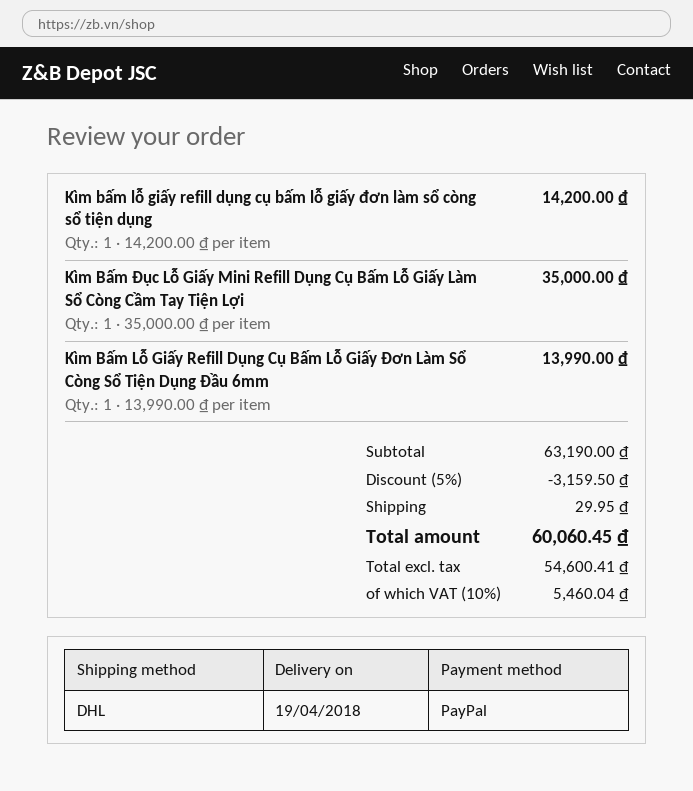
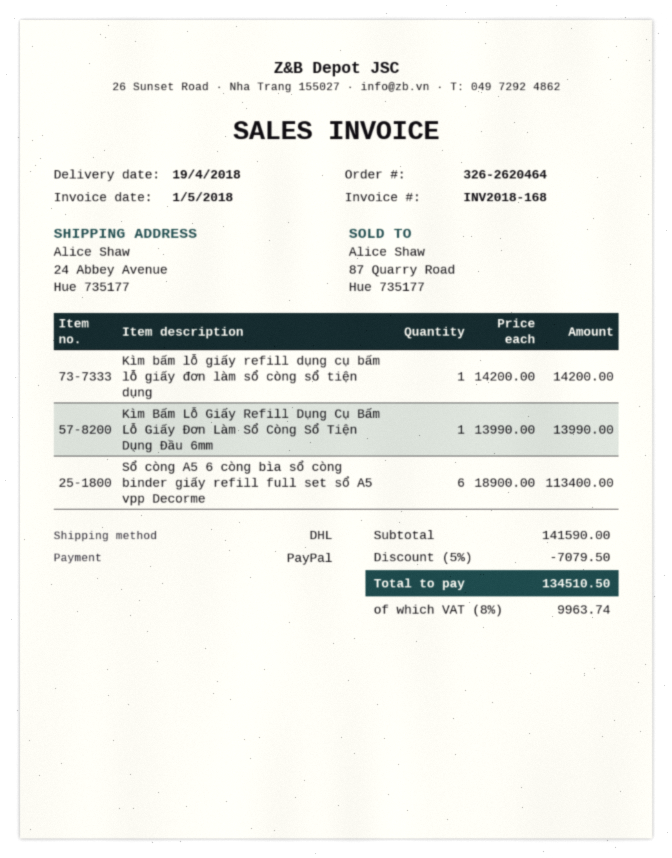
Kìm Bấm Đục Lỗ Giấy Mini Refill Dụng Cụ Bấm Lỗ Giấy Làm Sổ Còng Cầm Tay Tiện Lợi: 1 x 35000.00 = 35000.00 -> none
Sổ còng A5 6 còng bìa sổ còng binder giấy refill full set sổ A5 vpp Decorme: none -> 6 x 18900.00 = 113400.00
subtotal: 63190.00 -> 141590.00
discount: 5% = 3159.50 -> 5% = 7079.50
shipping: 29.95 -> none
tax: 10% = 5460.04 -> 8% = 9963.74
total: 60060.45 -> 134510.50

